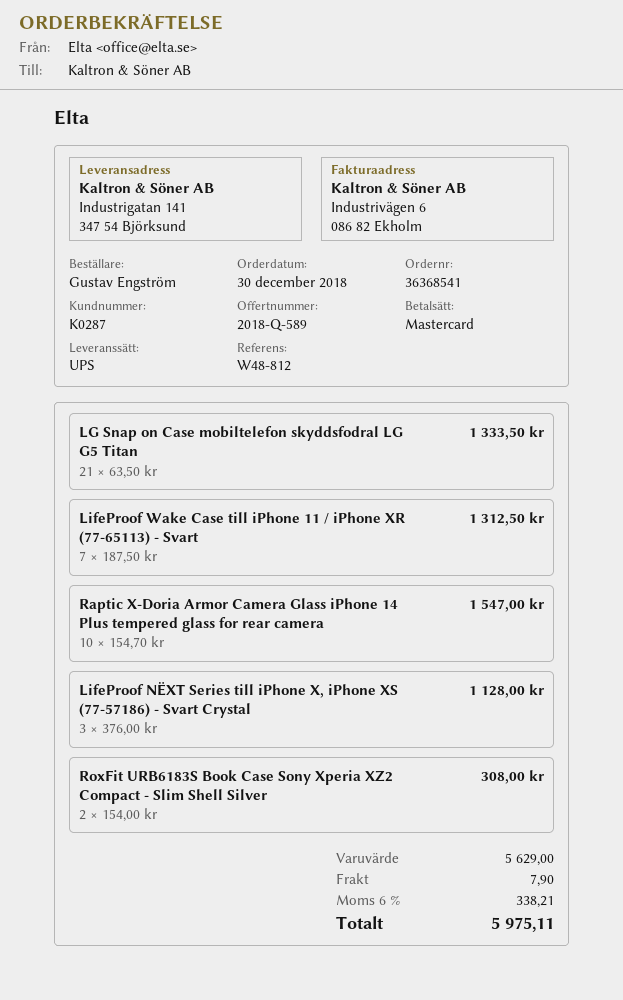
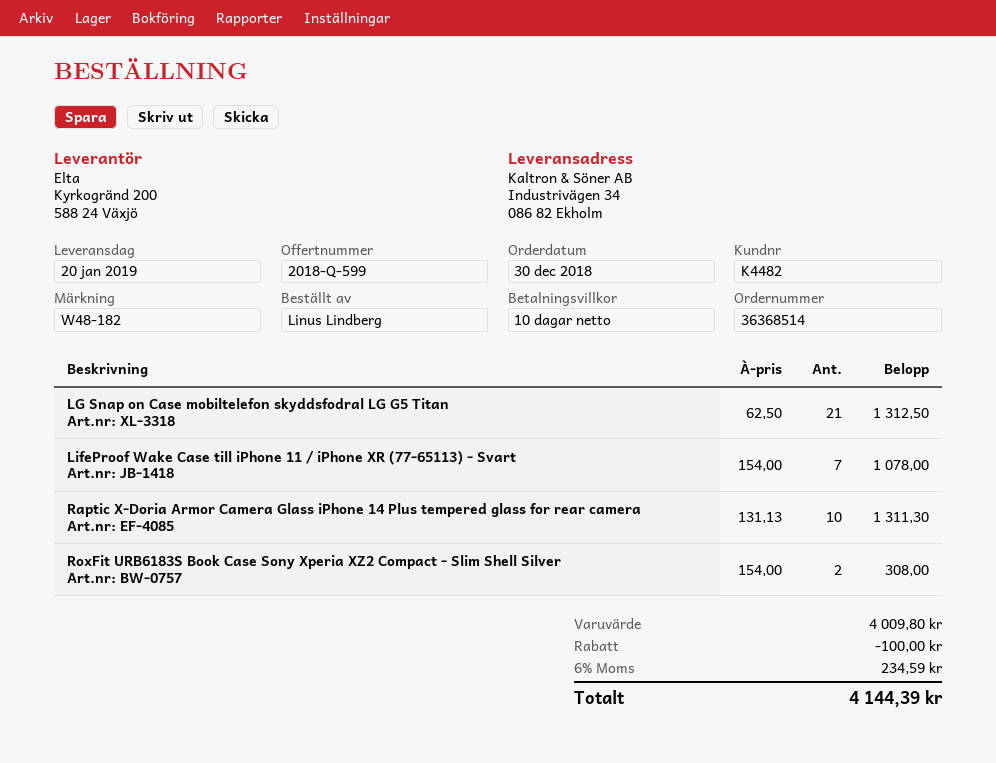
quote number: 2018-Q-589 -> 2018-Q-599
order number: 36368541 -> 36368514
customer number: K0287 -> K4482
reference: W48-812 -> W48-182
ordered by: Gustav Engström -> Linus Lindberg
ship to: Industrigatan 141, 347 54 Björksund -> Industrivägen 34, 086 82 Ekholm
LG Snap on Case mobiltelefon skyddsfodral LG G5 Titan: 21 x 63.50 = 1333.50 -> 21 x 62.50 = 1312.50
LifeProof Wake Case till iPhone 11 / iPhone XR (77-65113) - Svart: 7 x 187.50 = 1312.50 -> 7 x 154.00 = 1078.00
Raptic X-Doria Armor Camera Glass iPhone 14 Plus tempered glass for rear camera: 10 x 154.70 = 1547.00 -> 10 x 131.13 = 1311.30
LifeProof NËXT Series till iPhone X, iPhone XS (77-57186) - Svart Crystal: 3 x 376.00 = 1128.00 -> none
subtotal: 5629.00 -> 4009.80
discount: none -> 100.00
shipping: 7.90 -> none
tax: 6% = 338.21 -> 6% = 234.59
total: 5975.11 -> 4144.39

